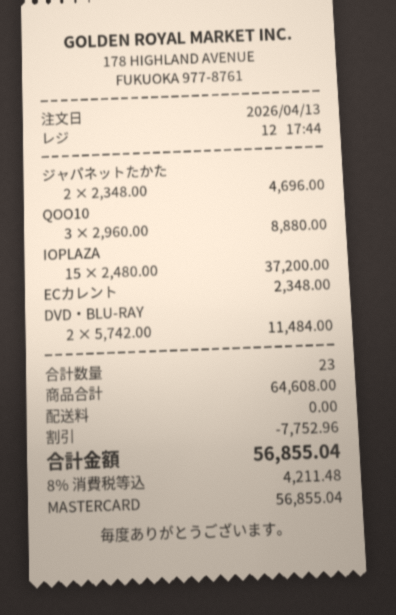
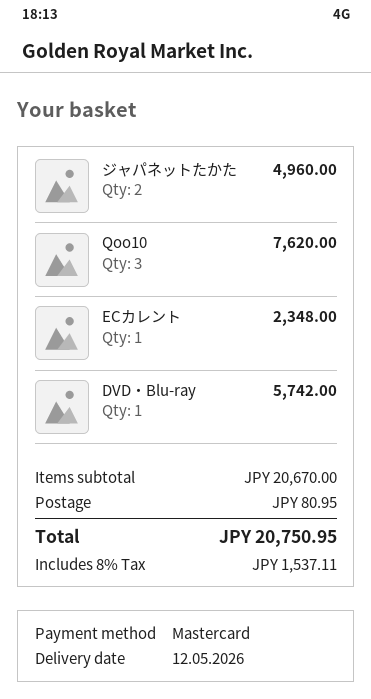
ジャパネットたかた: 2 for 4696.00 -> 2 for 4960.00
QOO10: 3 for 8880.00 -> 3 for 7620.00
IOPLAZA: 15 for 37200.00 -> none
DVD・BLU-RAY: 2 for 11484.00 -> 1 for 5742.00
subtotal: 64608.00 -> 20670.00
discount: 7752.96 -> none
shipping: 0.00 -> 80.95
tax: 8% = 4211.48 -> 8% = 1537.11
total: 56855.04 -> 20750.95

